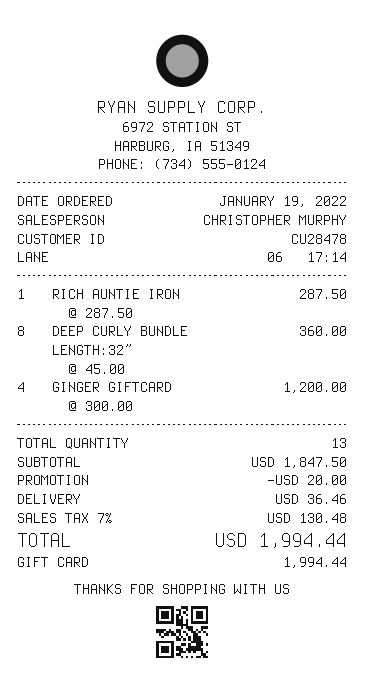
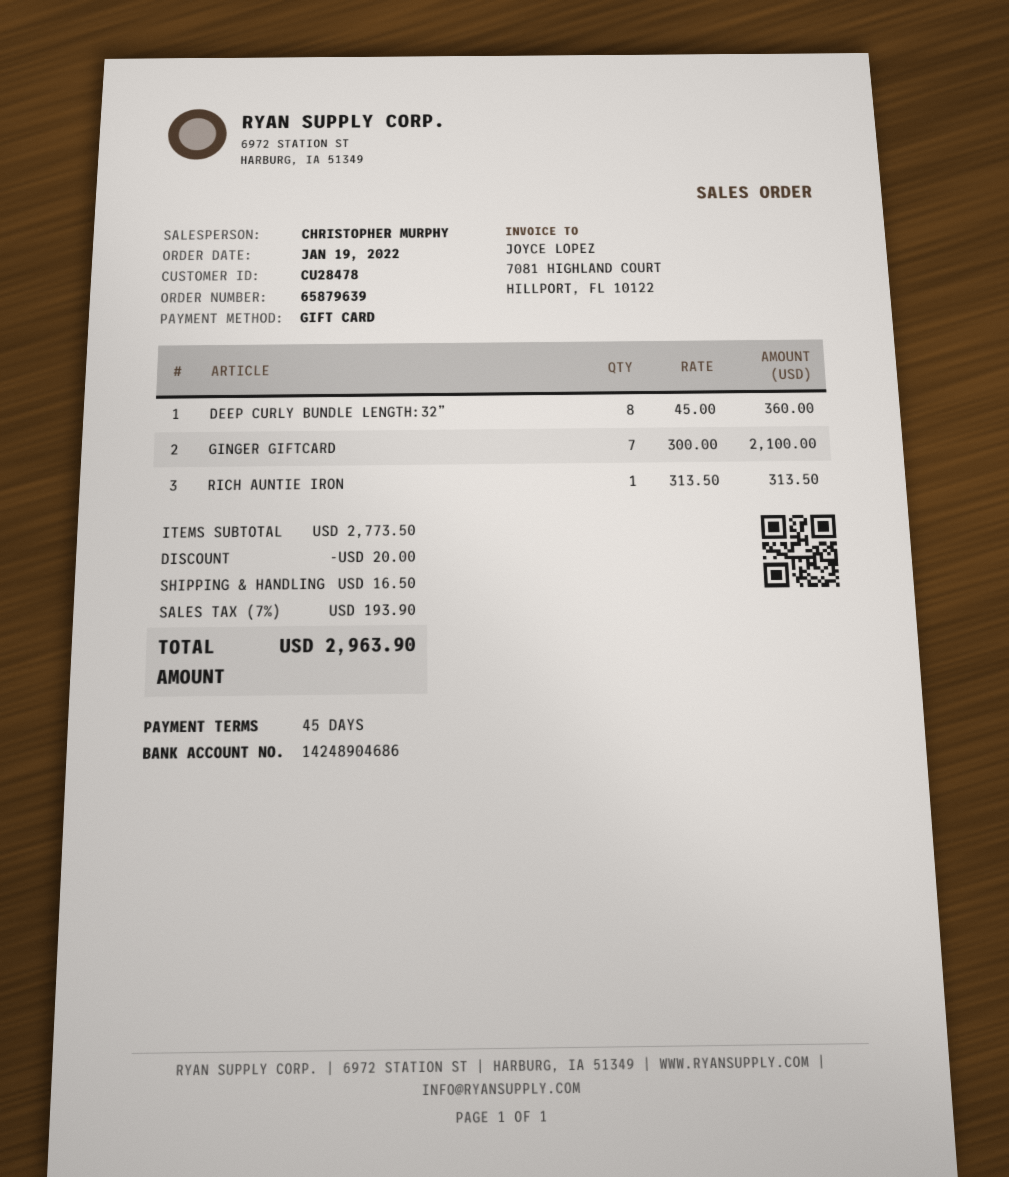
RICH AUNTIE IRON: 1 x 287.50 = 287.50 -> 1 x 313.50 = 313.50
GINGER GIFTCARD: 4 x 300.00 = 1200.00 -> 7 x 300.00 = 2100.00
subtotal: 1847.50 -> 2773.50
shipping: 36.46 -> 16.50
tax: 7% = 130.48 -> 7% = 193.90
total: 1994.44 -> 2963.90

